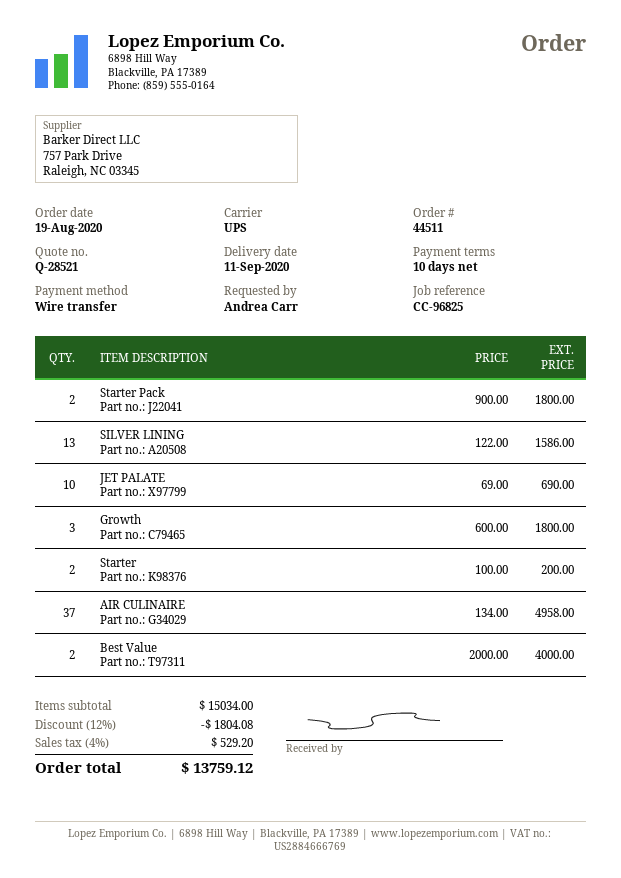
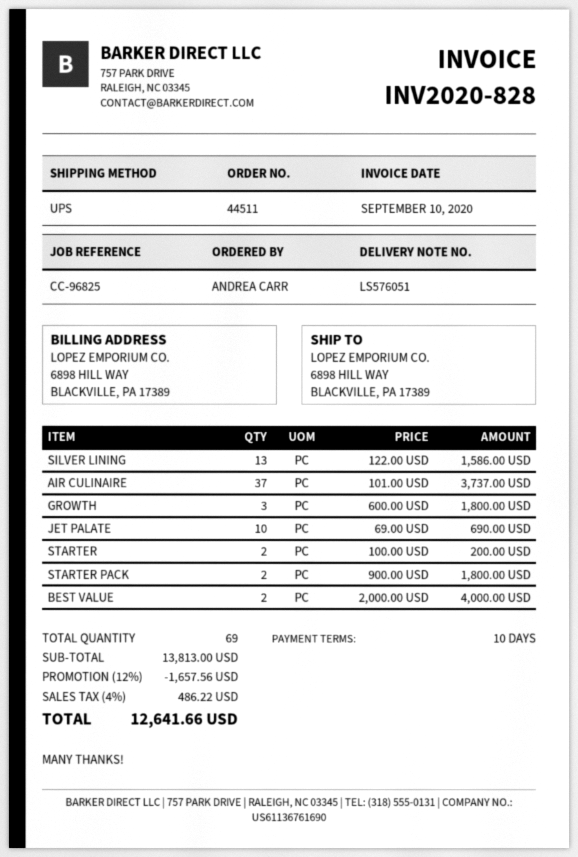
AIR CULINAIRE: 37 x 134.00 = 4958.00 -> 37 x 101.00 = 3737.00
subtotal: 15034.00 -> 13813.00
discount: 12% = 1804.08 -> 12% = 1657.56
tax: 4% = 529.20 -> 4% = 486.22
total: 13759.12 -> 12641.66

